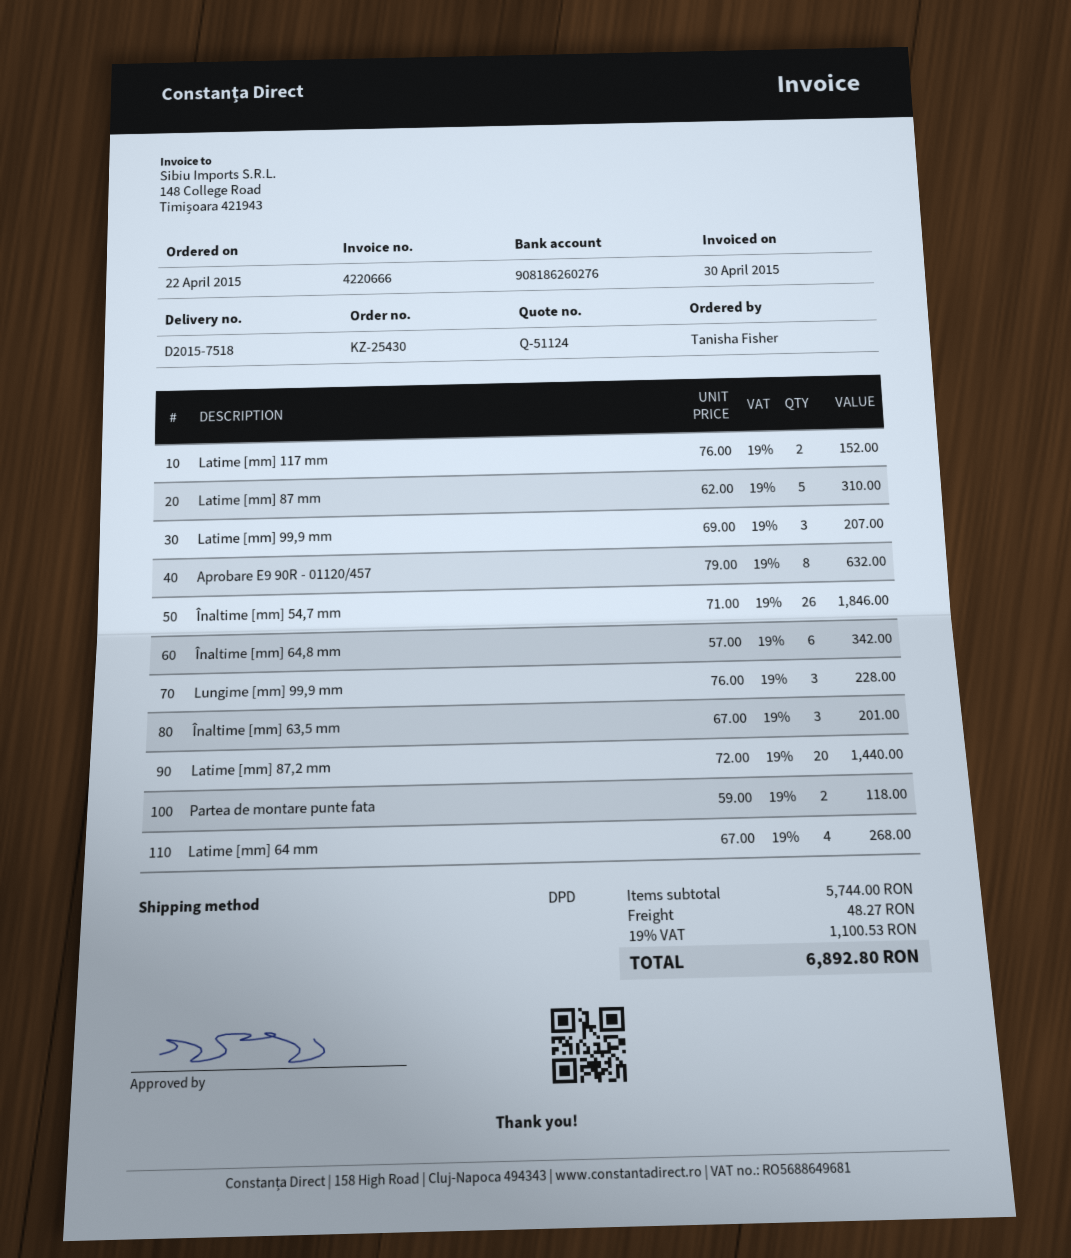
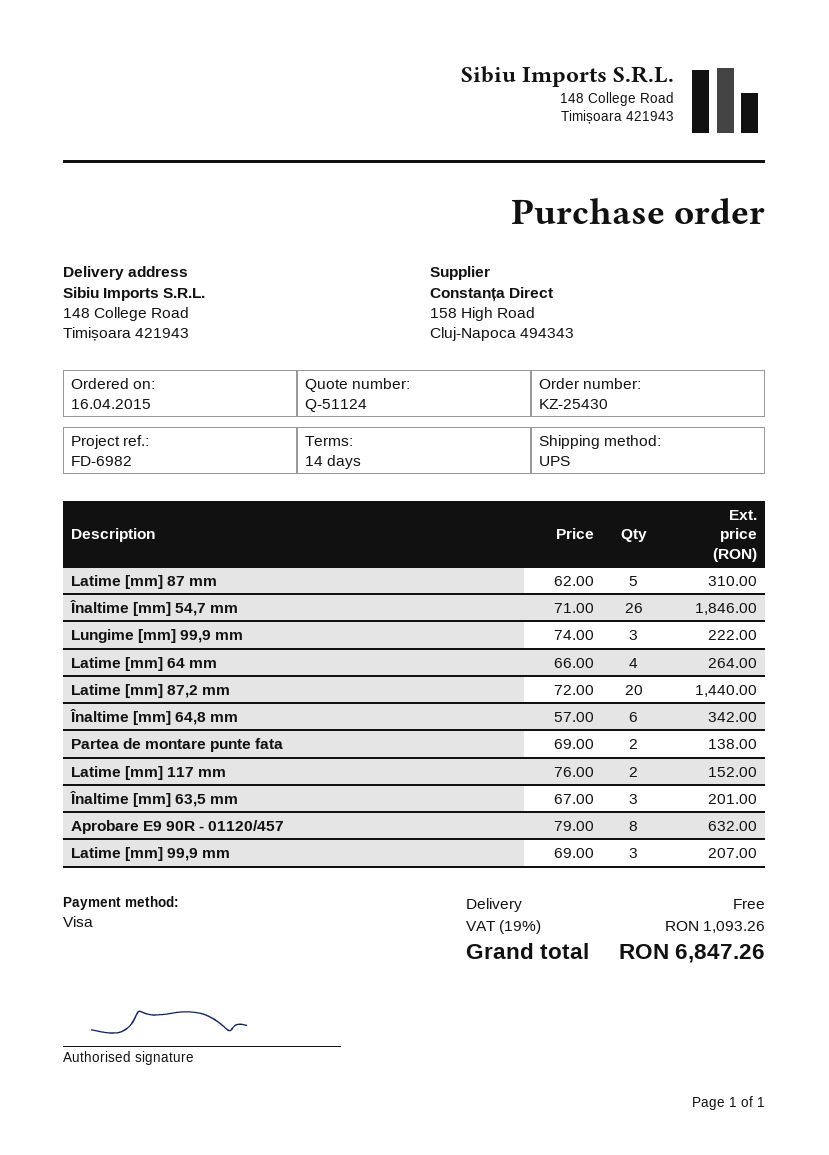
order date: 2015-04-22 -> 2015-04-16
shipping method: DPD -> UPS
Lungime [mm] 99,9 mm: 3 x 76.00 = 228.00 -> 3 x 74.00 = 222.00
Partea de montare punte fata: 2 x 59.00 = 118.00 -> 2 x 69.00 = 138.00
Latime [mm] 64 mm: 4 x 67.00 = 268.00 -> 4 x 66.00 = 264.00
shipping: 48.27 -> 0.00
tax: 19% = 1100.53 -> 19% = 1093.26
total: 6892.80 -> 6847.26

